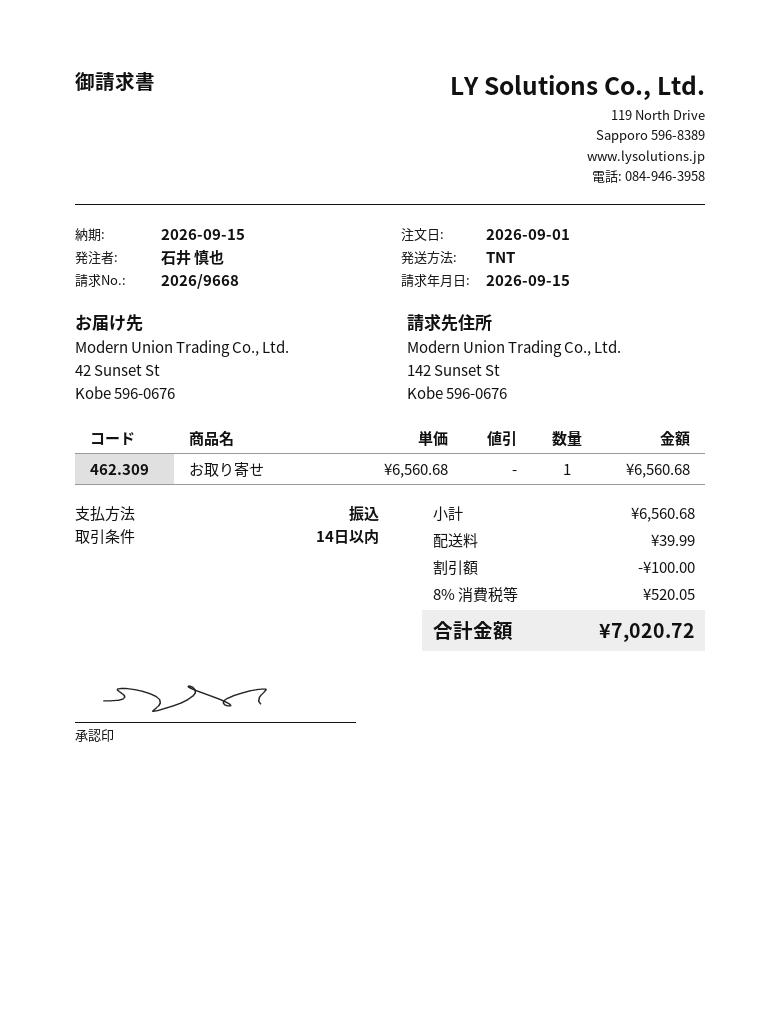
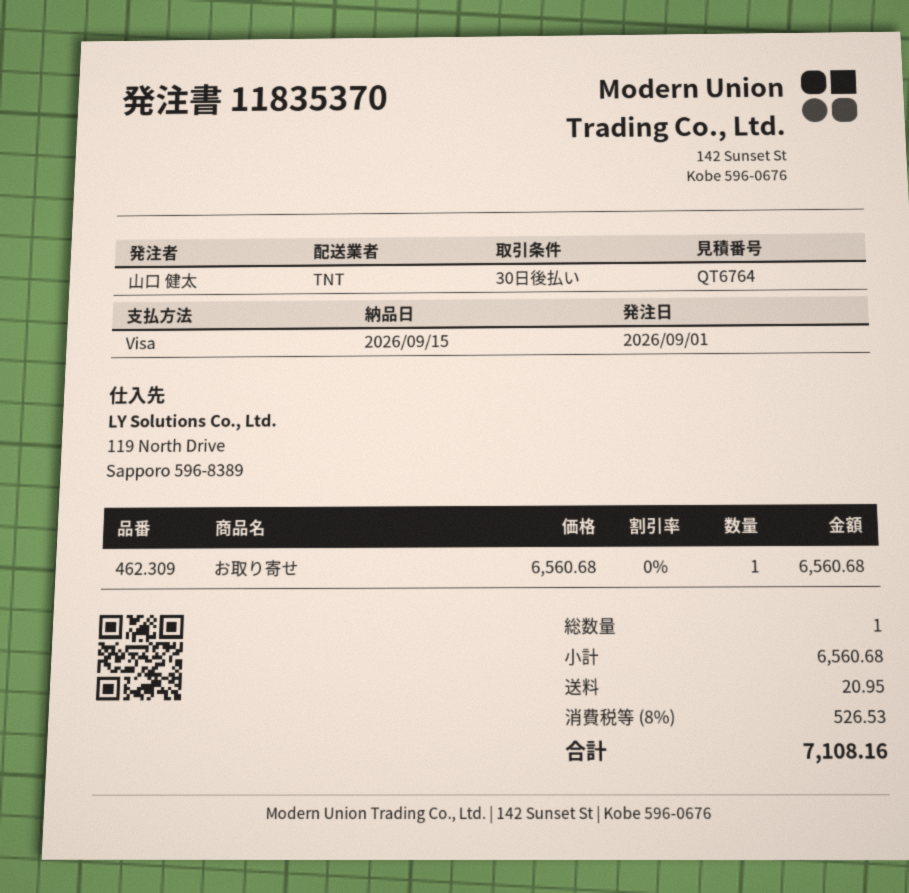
payment terms: 14 days -> 30 days
ordered by: 石井 慎也 -> 山口 健太
payment method: bank transfer -> Visa
discount: 100.00 -> none
shipping: 39.99 -> 20.95
tax: 8% = 520.05 -> 8% = 526.53
total: 7020.72 -> 7108.16

